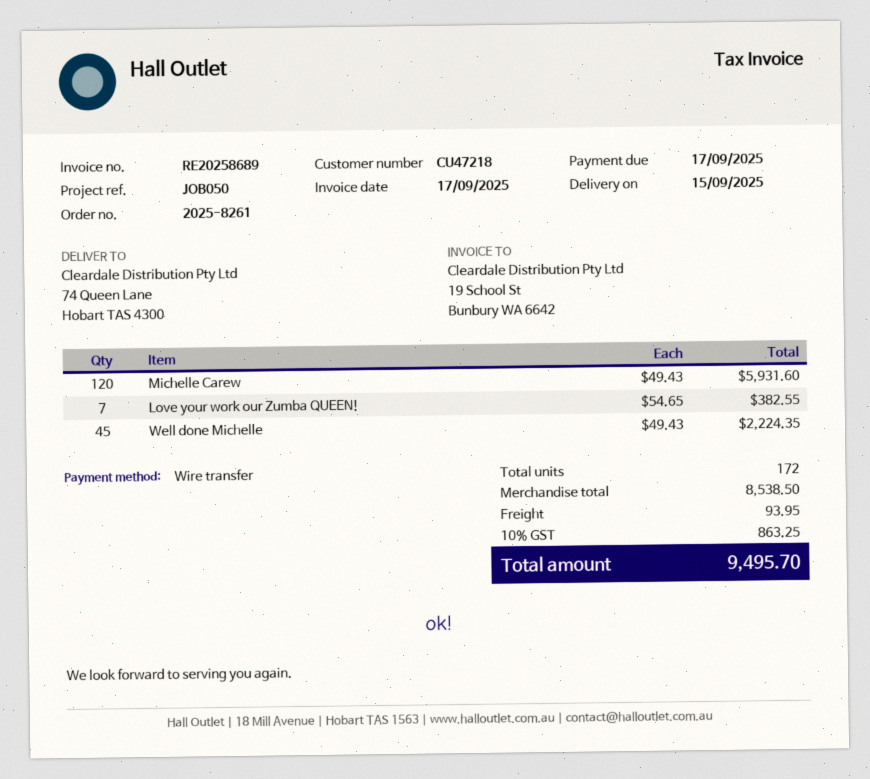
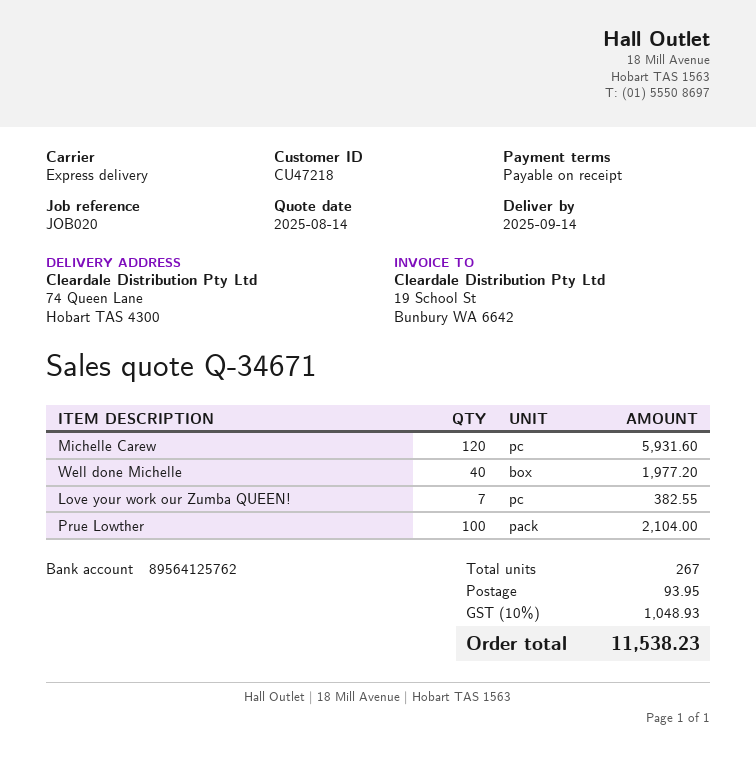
delivery date: 2025-09-15 -> 2025-09-14
reference: JOB050 -> JOB020
Well done Michelle: 45 for 2224.35 -> 40 for 1977.20
Prue Lowther: none -> 100 for 2104.00
total quantity: 172 -> 267
tax: 10% = 863.25 -> 10% = 1048.93
total: 9495.70 -> 11538.23

